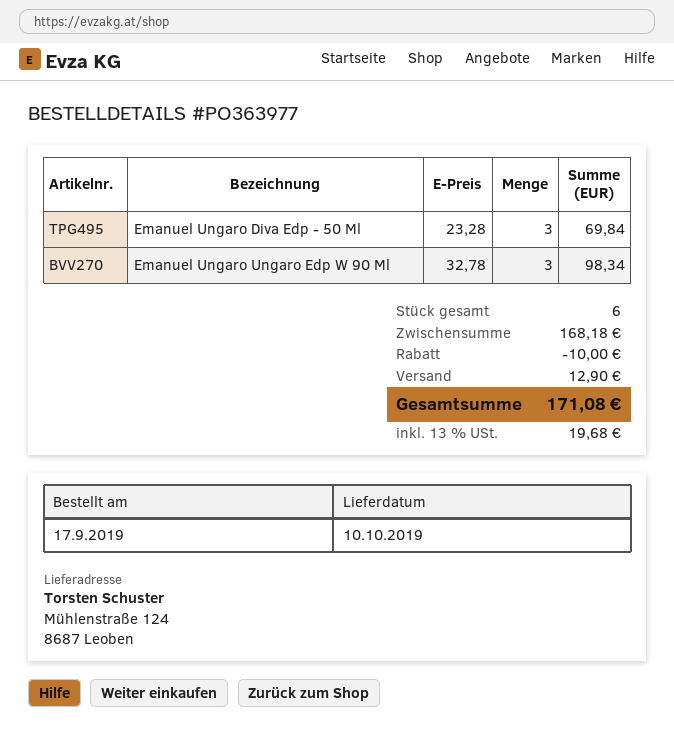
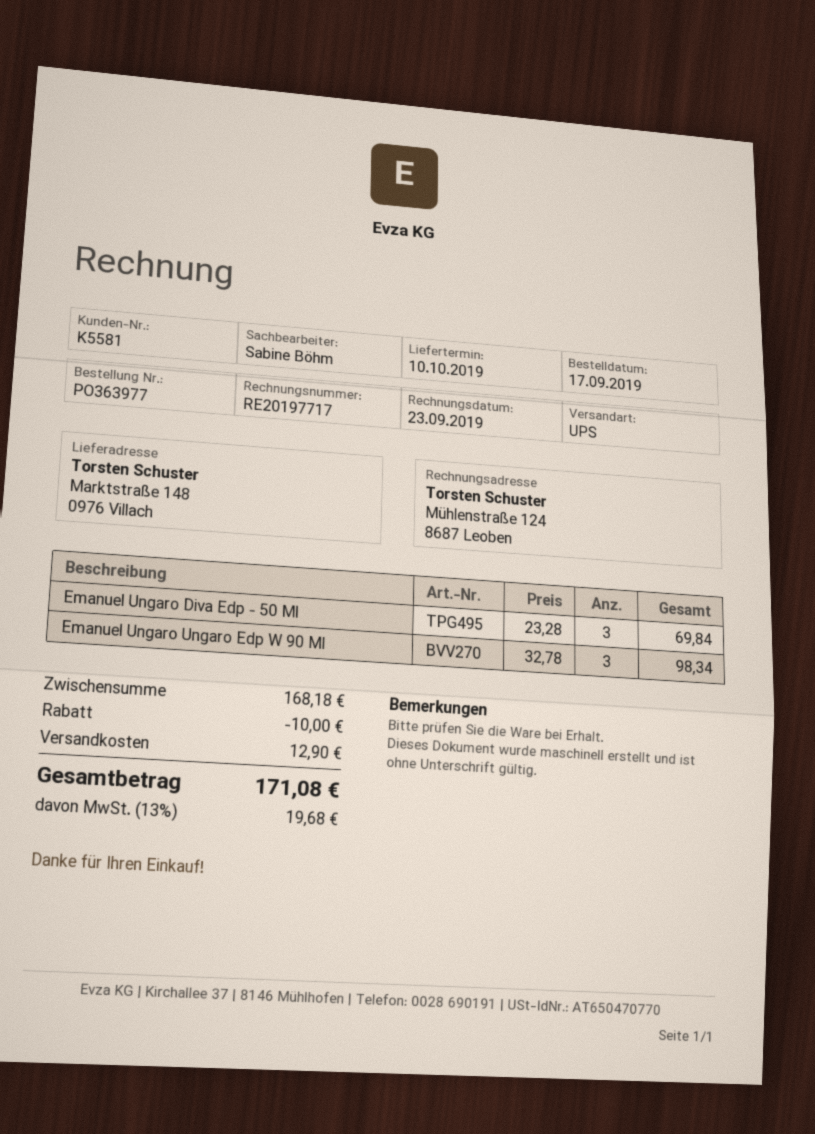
ship to: Mühlenstraße 124, 8687 Leoben -> Marktstraße 148, 0976 Villach

